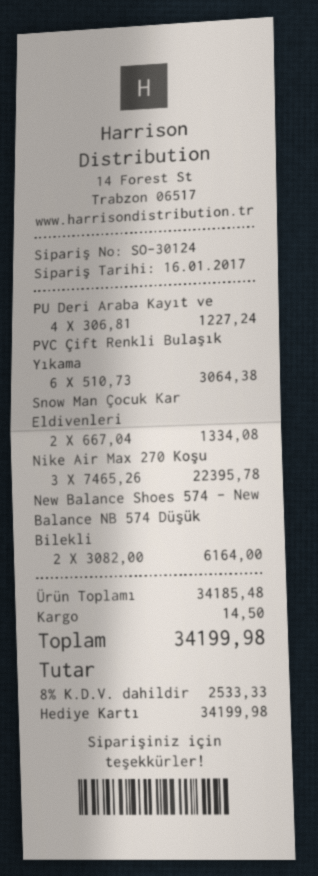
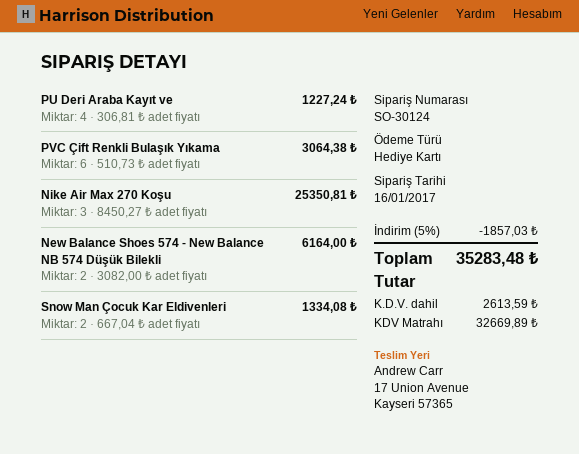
Nike Air Max 270 Koşu: 3 x 7465.26 = 22395.78 -> 3 x 8450.27 = 25350.81
discount: none -> 5% = 1857.03
shipping: 14.50 -> none
tax: 2533.33 -> 2613.59
total: 34199.98 -> 35283.48

